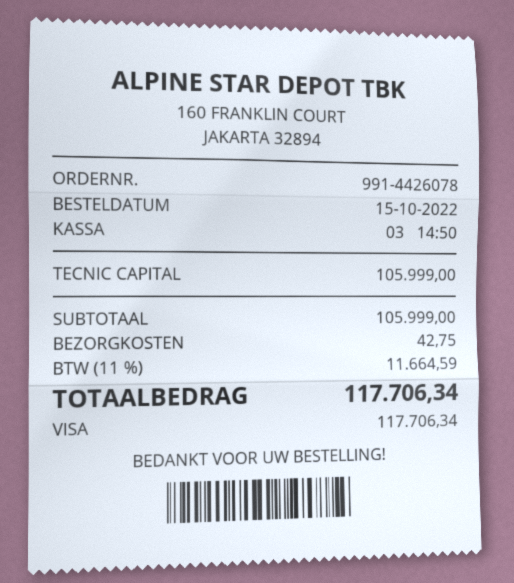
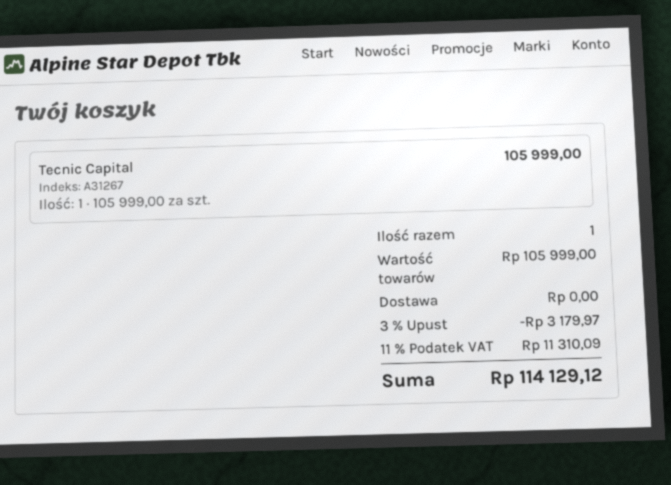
discount: none -> 3% = 3179.97
shipping: 42.75 -> 0.00
tax: 11% = 11664.59 -> 11% = 11310.09
total: 117706.34 -> 114129.12

